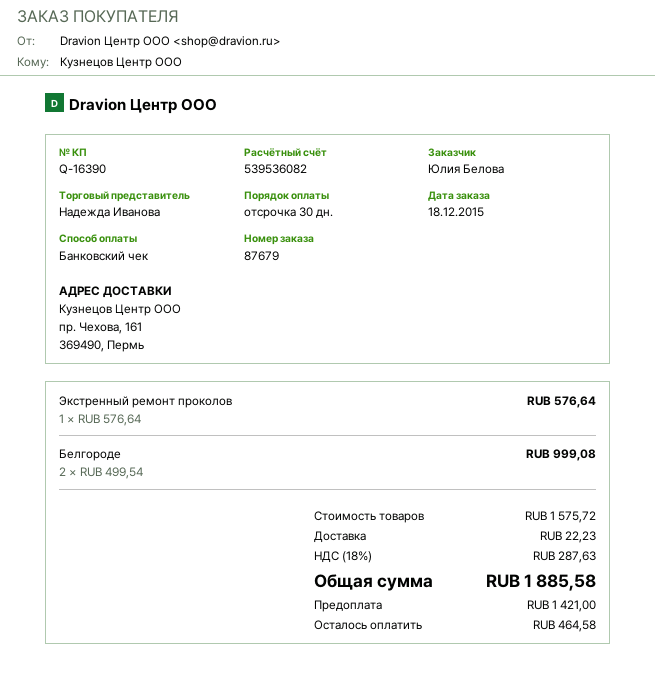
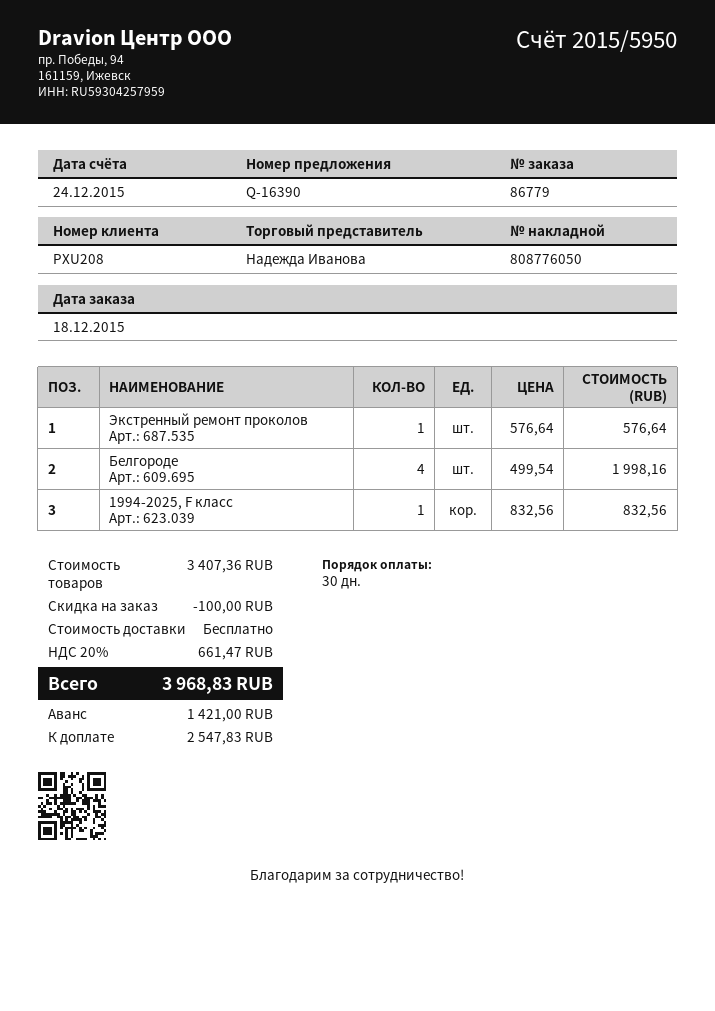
order number: 87679 -> 86779
Белгороде: 2 x 499.54 = 999.08 -> 4 x 499.54 = 1998.16
1994-2025, F класс: none -> 1 x 832.56 = 832.56
subtotal: 1575.72 -> 3407.36
discount: none -> 100.00
shipping: 22.23 -> 0.00
tax: 18% = 287.63 -> 20% = 661.47
total: 1885.58 -> 3968.83
balance: 464.58 -> 2547.83

